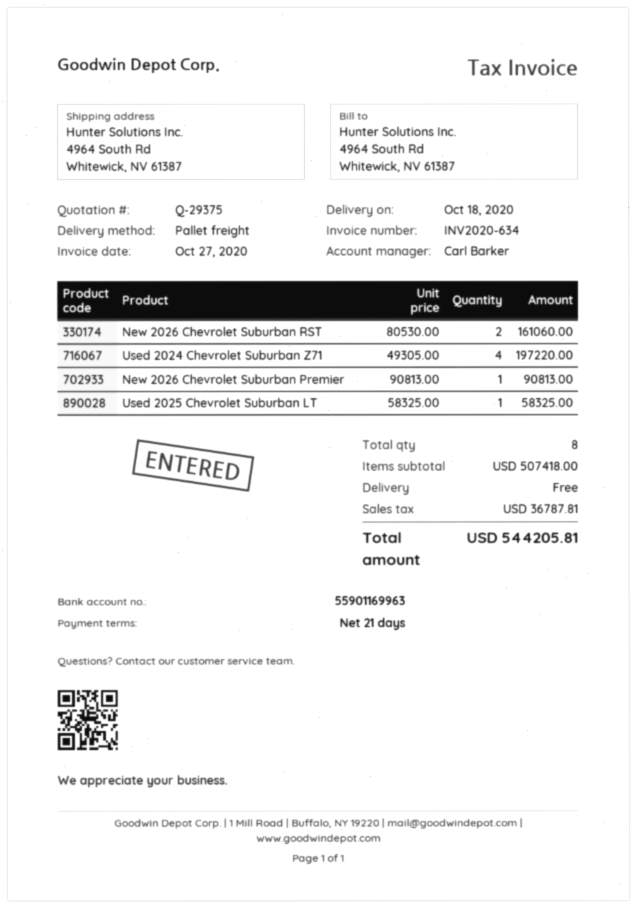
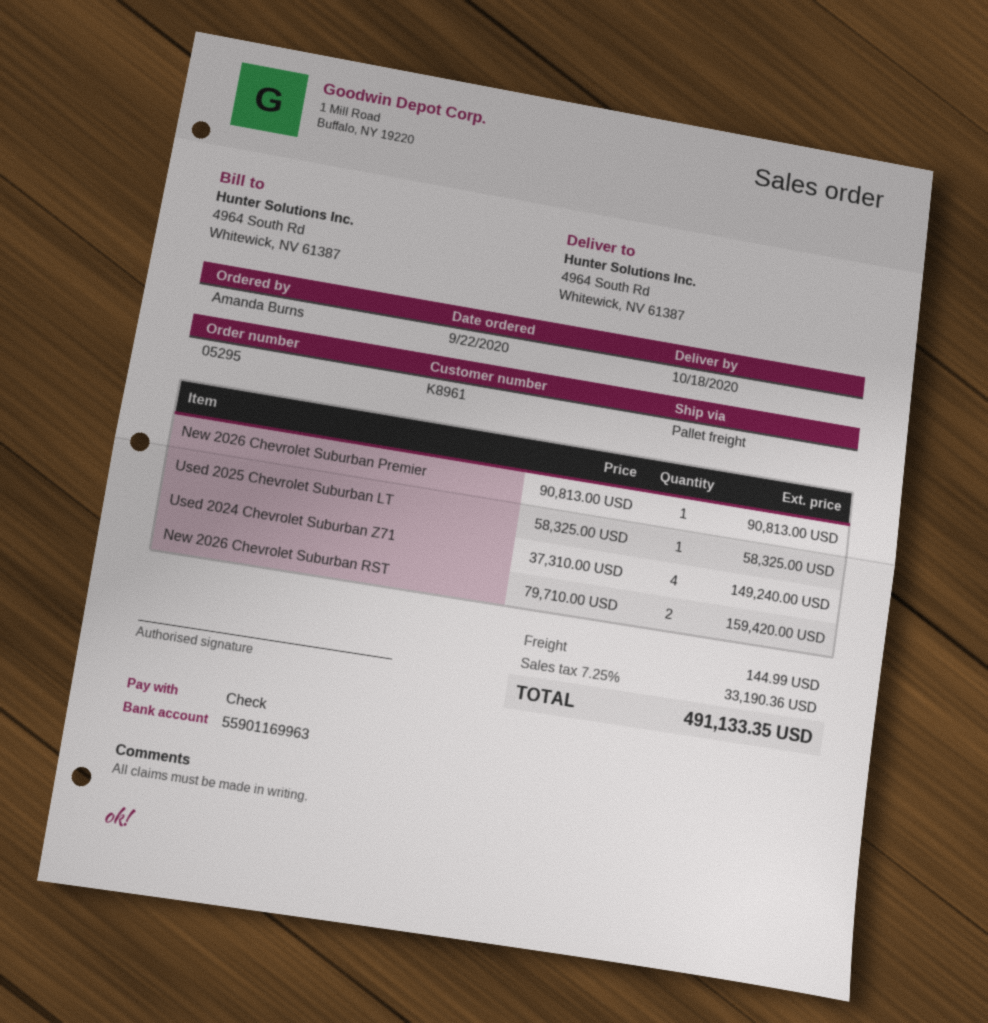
New 2026 Chevrolet Suburban RST: 2 x 80530.00 = 161060.00 -> 2 x 79710.00 = 159420.00
Used 2024 Chevrolet Suburban Z71: 4 x 49305.00 = 197220.00 -> 4 x 37310.00 = 149240.00
shipping: 0.00 -> 144.99
tax: 36787.81 -> 33190.36
total: 544205.81 -> 491133.35

